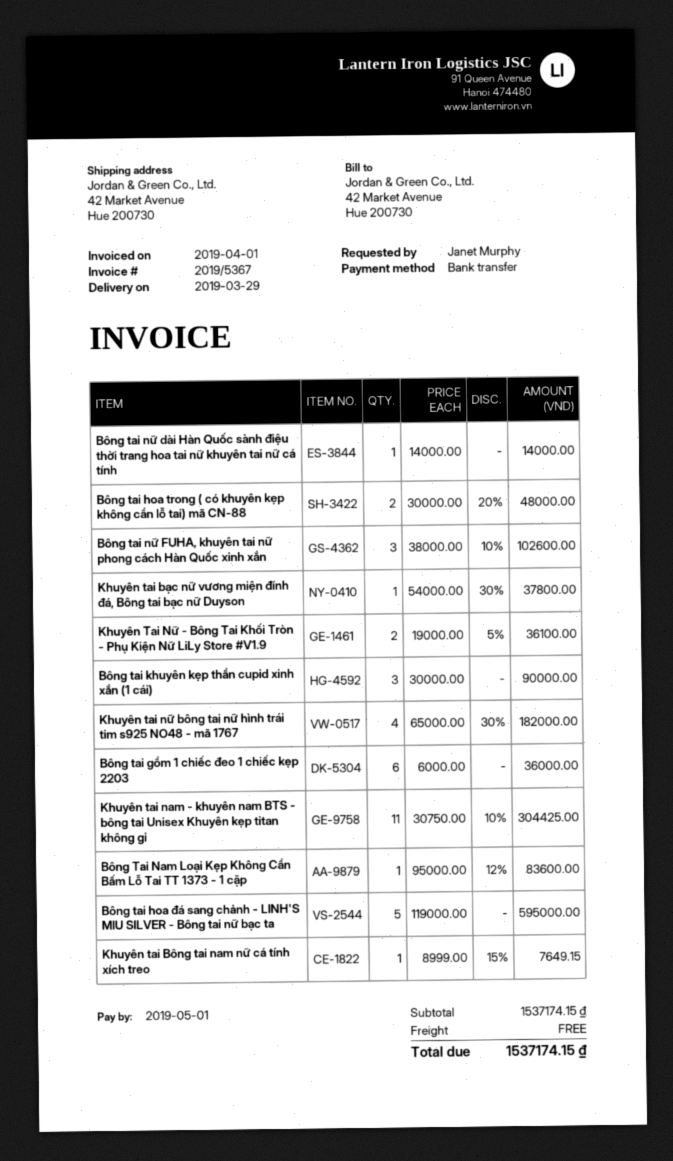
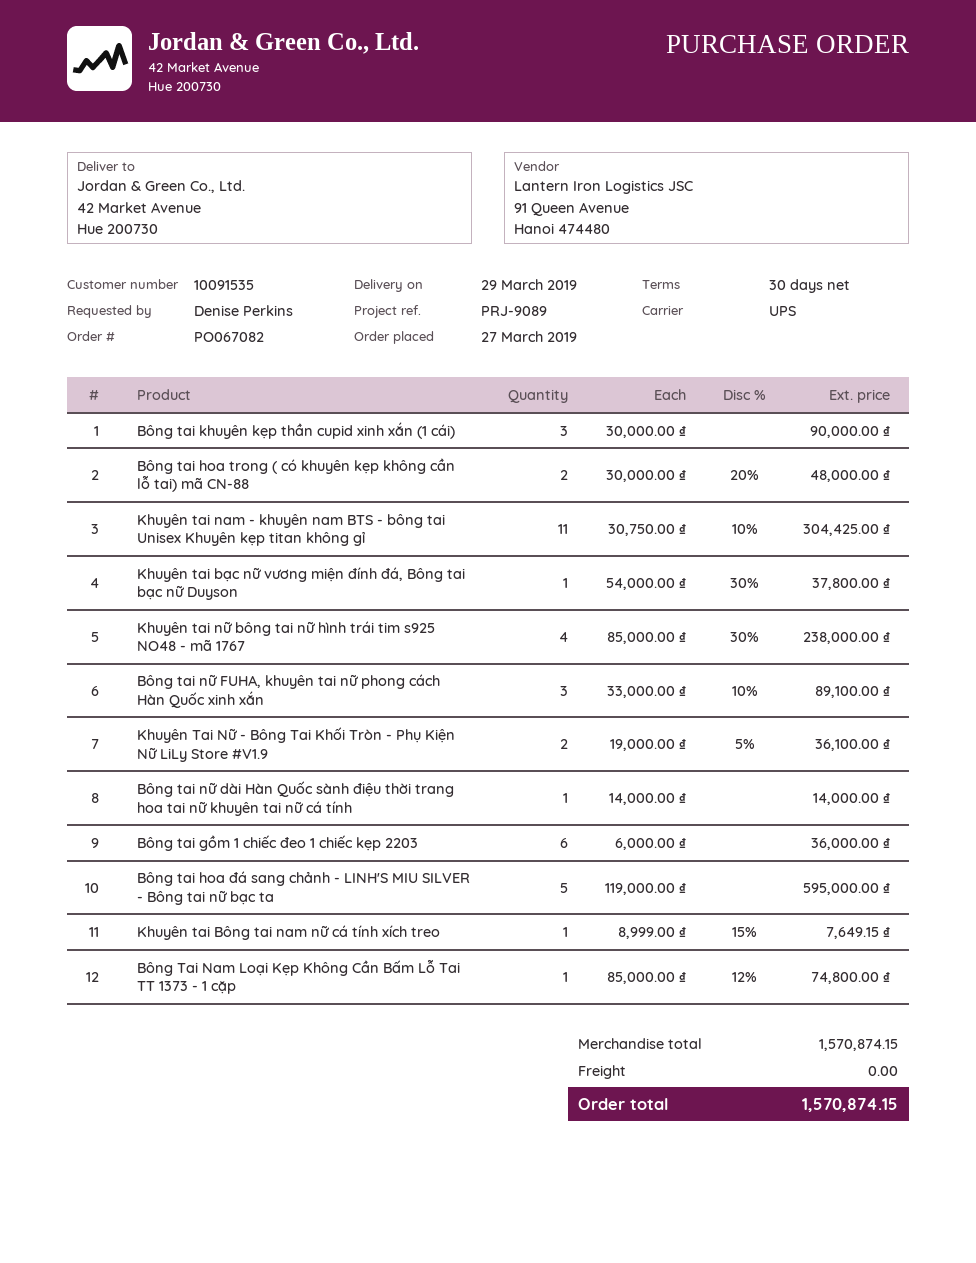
ordered by: Janet Murphy -> Denise Perkins
Bông tai nữ FUHA, khuyên tai nữ phong cách Hàn Quốc xinh xắn: 3 x 38000.00 - 10% = 102600.00 -> 3 x 33000.00 - 10% = 89100.00
Khuyên tai nữ bông tai nữ hình trái tim s925 NO48 - mã 1767: 4 x 65000.00 - 30% = 182000.00 -> 4 x 85000.00 - 30% = 238000.00
Bông Tai Nam Loại Kẹp Không Cần Bấm Lỗ Tai TT 1373 - 1 cặp: 1 x 95000.00 - 12% = 83600.00 -> 1 x 85000.00 - 12% = 74800.00
subtotal: 1537174.15 -> 1570874.15
total: 1537174.15 -> 1570874.15

